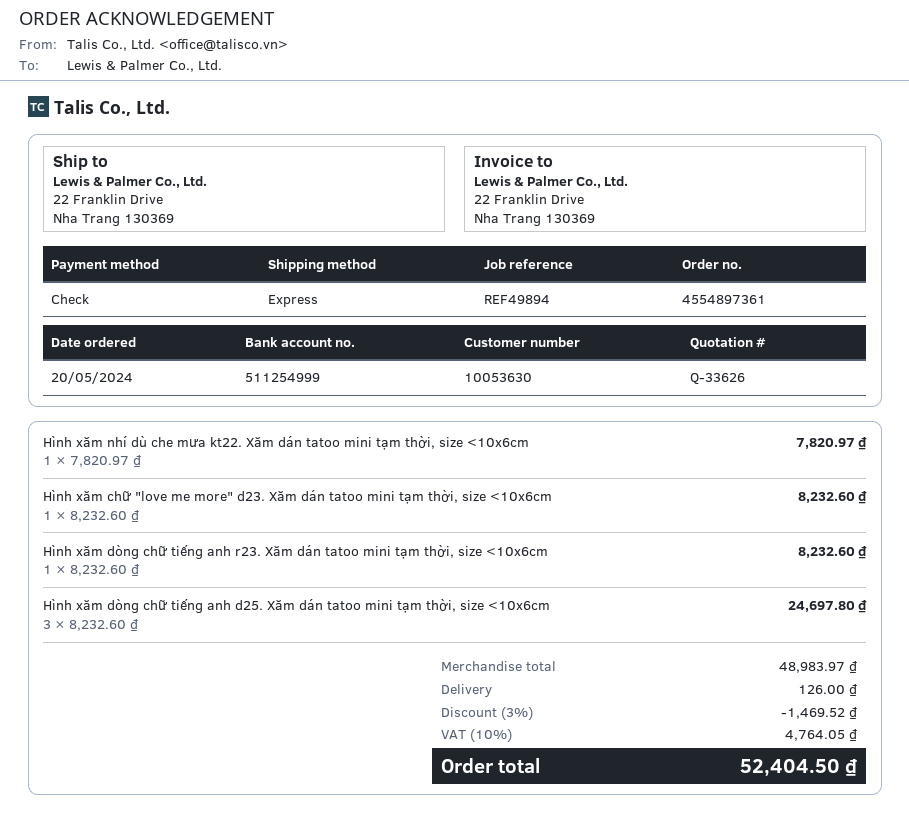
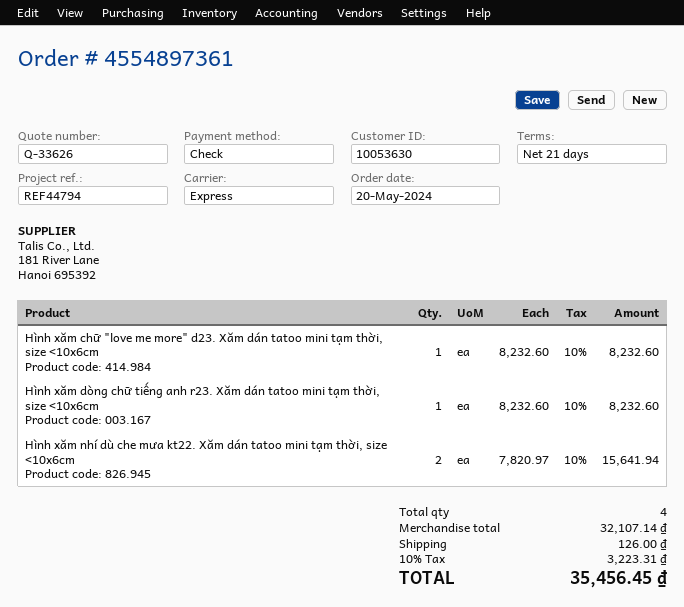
reference: REF49894 -> REF44794
Hình xăm nhí dù che mưa kt22. Xăm dán tatoo mini tạm thời, size <10x6cm: 1 x 7820.97 = 7820.97 -> 2 x 7820.97 = 15641.94
Hình xăm dòng chữ tiếng anh d25. Xăm dán tatoo mini tạm thời, size <10x6cm: 3 x 8232.60 = 24697.80 -> none
subtotal: 48983.97 -> 32107.14
discount: 3% = 1469.52 -> none
tax: 10% = 4764.05 -> 10% = 3223.31
total: 52404.50 -> 35456.45

